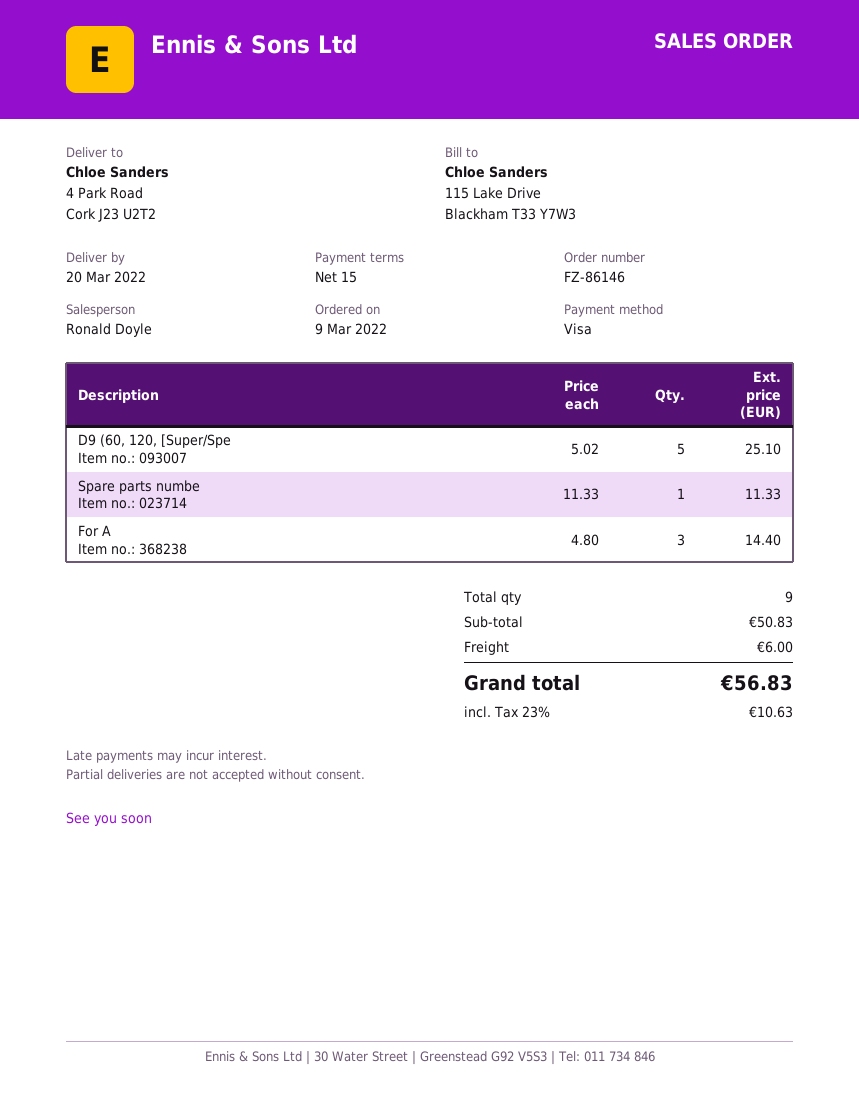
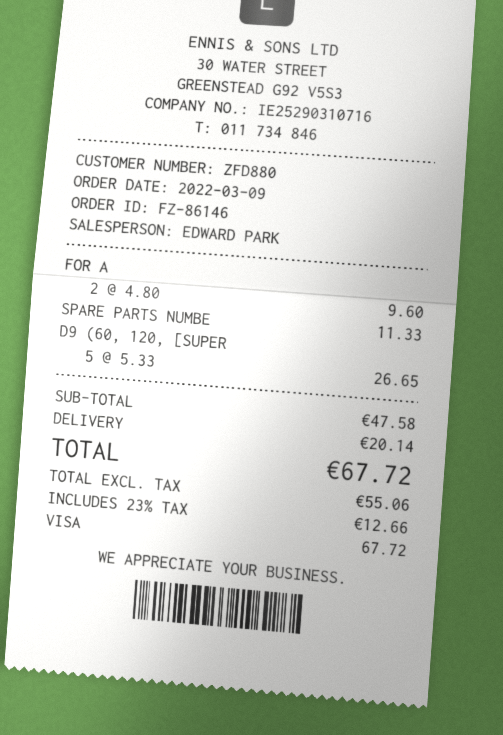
sales rep: Ronald Doyle -> EDWARD PARK
D9 (60, 120, [Super/Spe: 5 x 5.02 = 25.10 -> 5 x 5.33 = 26.65
For A: 3 x 4.80 = 14.40 -> 2 x 4.80 = 9.60
subtotal: 50.83 -> 47.58
shipping: 6.00 -> 20.14
tax: 23% = 10.63 -> 23% = 12.66
total: 56.83 -> 67.72

